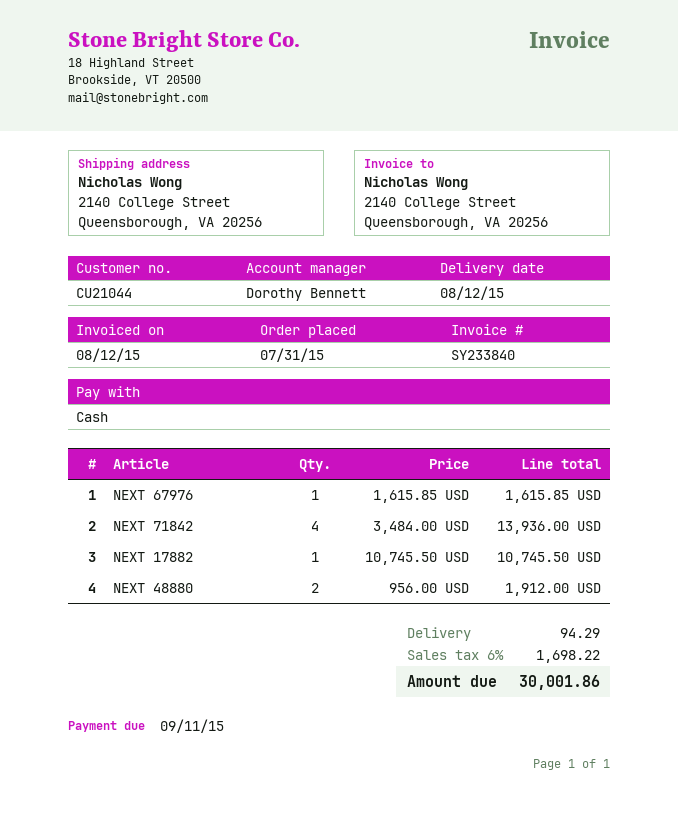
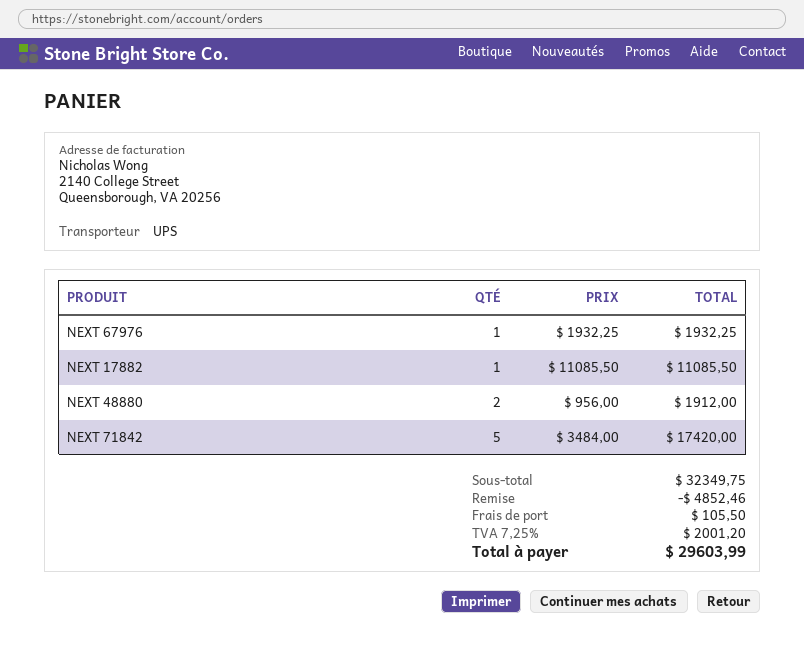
NEXT 67976: 1 x 1615.85 = 1615.85 -> 1 x 1932.25 = 1932.25
NEXT 71842: 4 x 3484.00 = 13936.00 -> 5 x 3484.00 = 17420.00
NEXT 17882: 1 x 10745.50 = 10745.50 -> 1 x 11085.50 = 11085.50
discount: none -> 4852.46
shipping: 94.29 -> 105.50
tax: 6% = 1698.22 -> 7.25% = 2001.20
total: 30001.86 -> 29603.99

